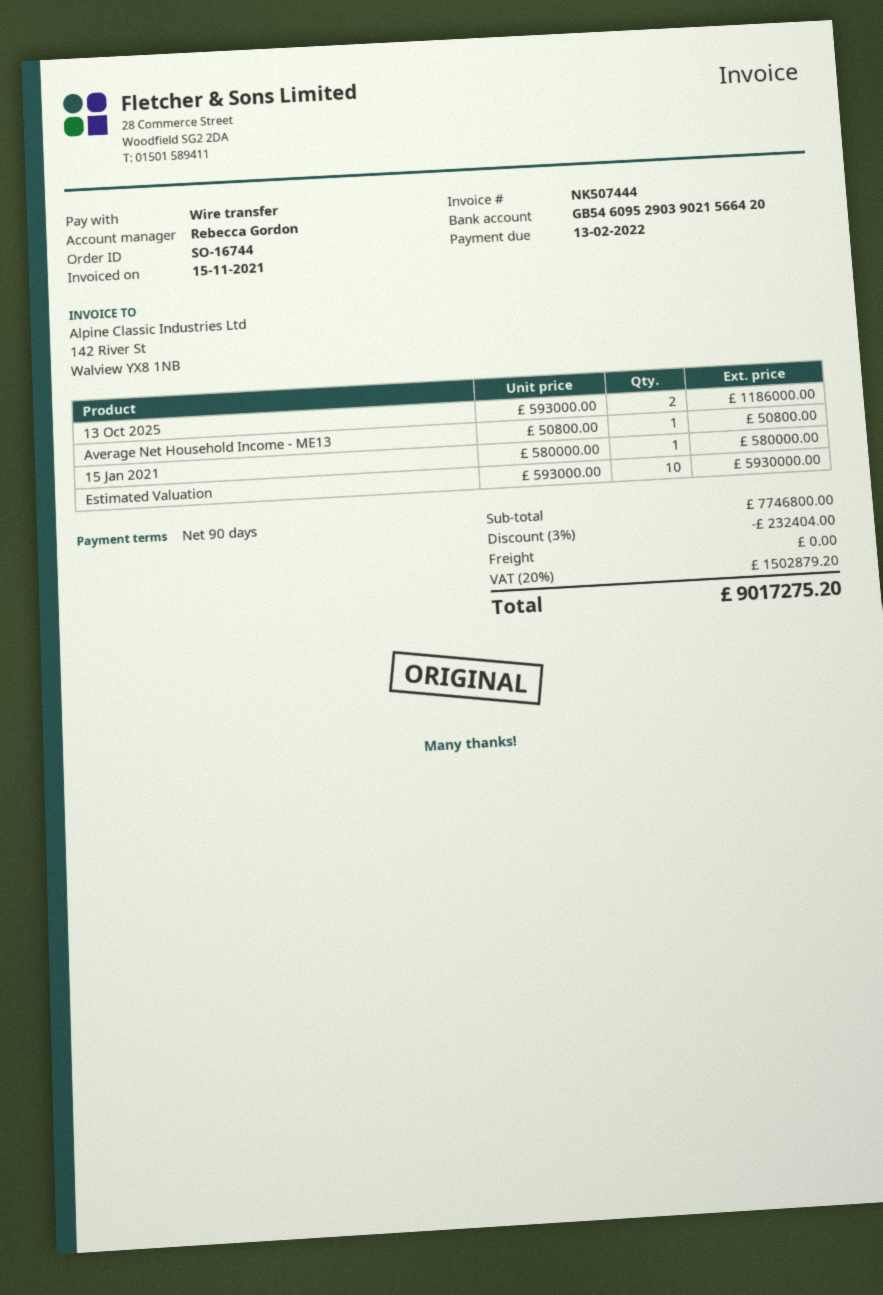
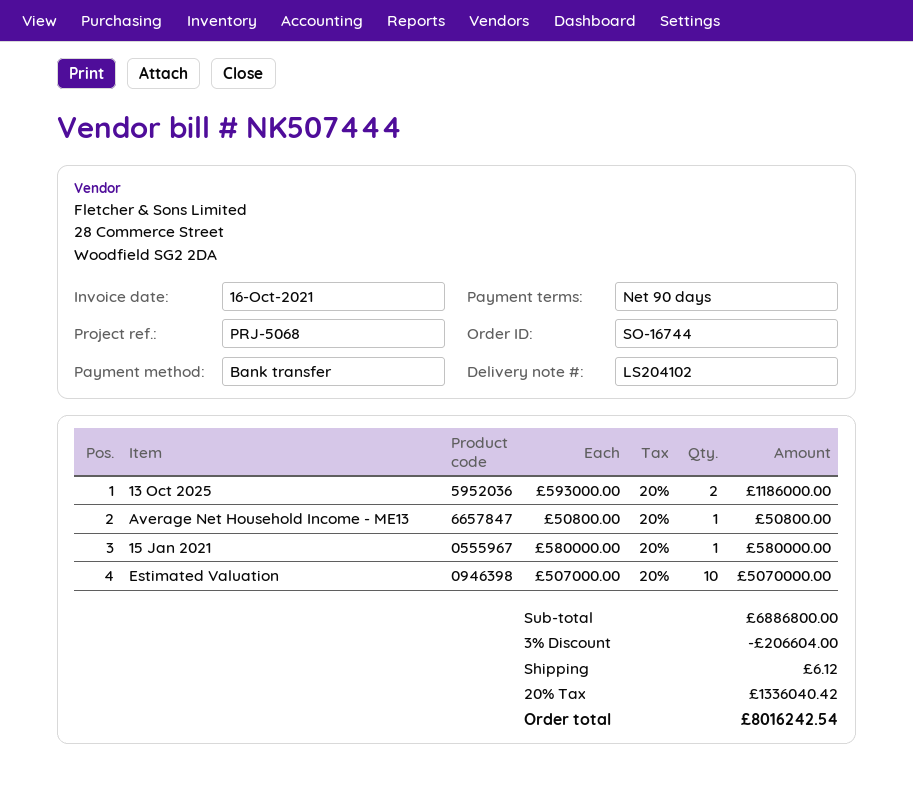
invoice date: 2021-11-15 -> 2021-10-16
Estimated Valuation: 10 x 593000.00 = 5930000.00 -> 10 x 507000.00 = 5070000.00
subtotal: 7746800.00 -> 6886800.00
discount: 3% = 232404.00 -> 3% = 206604.00
shipping: 0.00 -> 6.12
tax: 20% = 1502879.20 -> 20% = 1336040.42
total: 9017275.20 -> 8016242.54

